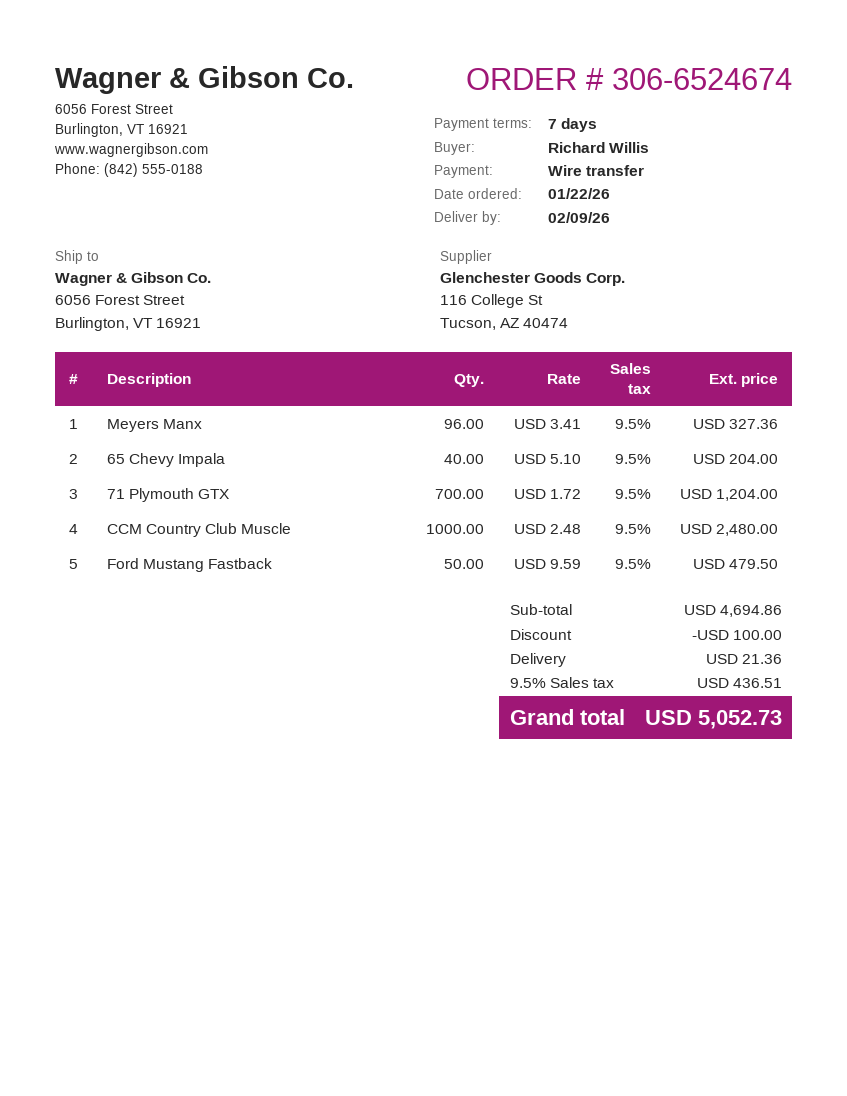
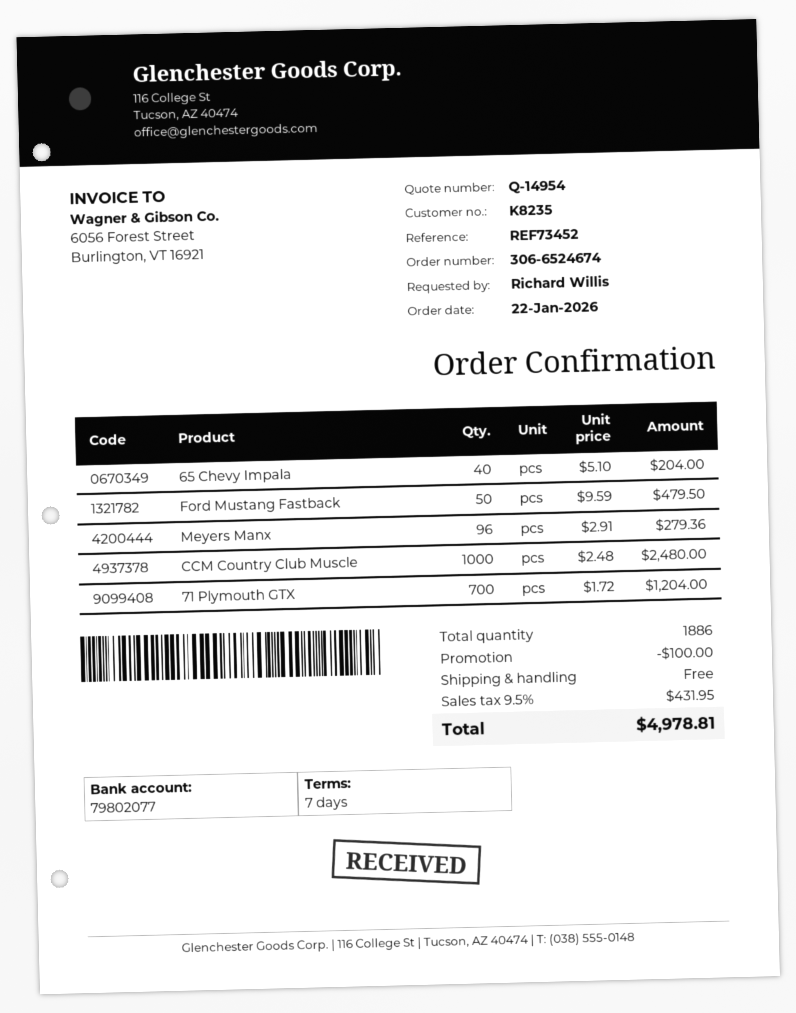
Meyers Manx: 96 x 3.41 = 327.36 -> 96 x 2.91 = 279.36
shipping: 21.36 -> 0.00
tax: 9.5% = 436.51 -> 9.5% = 431.95
total: 5052.73 -> 4978.81

